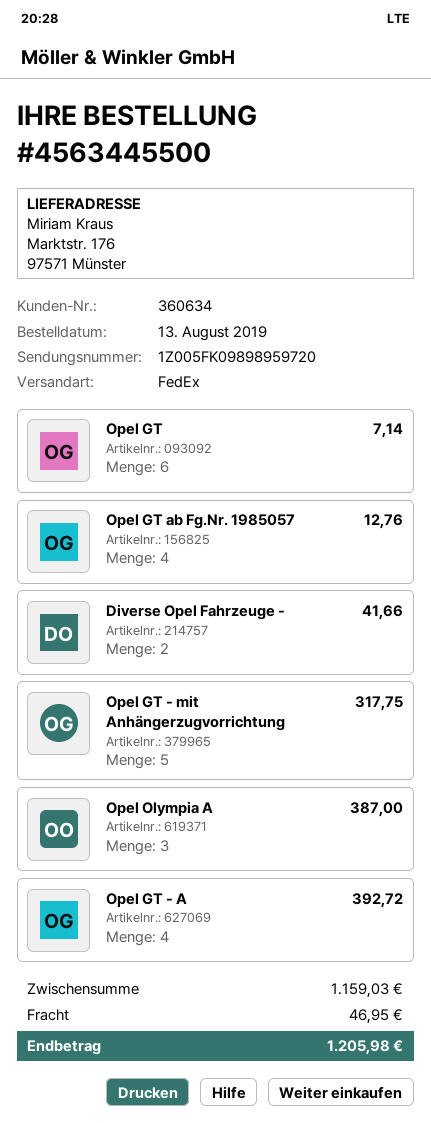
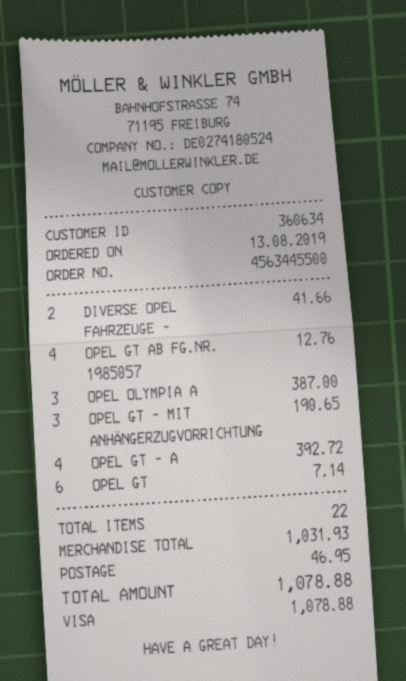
Opel GT - mit Anhängerzugvorrichtung: 5 for 317.75 -> 3 for 190.65
subtotal: 1159.03 -> 1031.93
total: 1205.98 -> 1078.88

